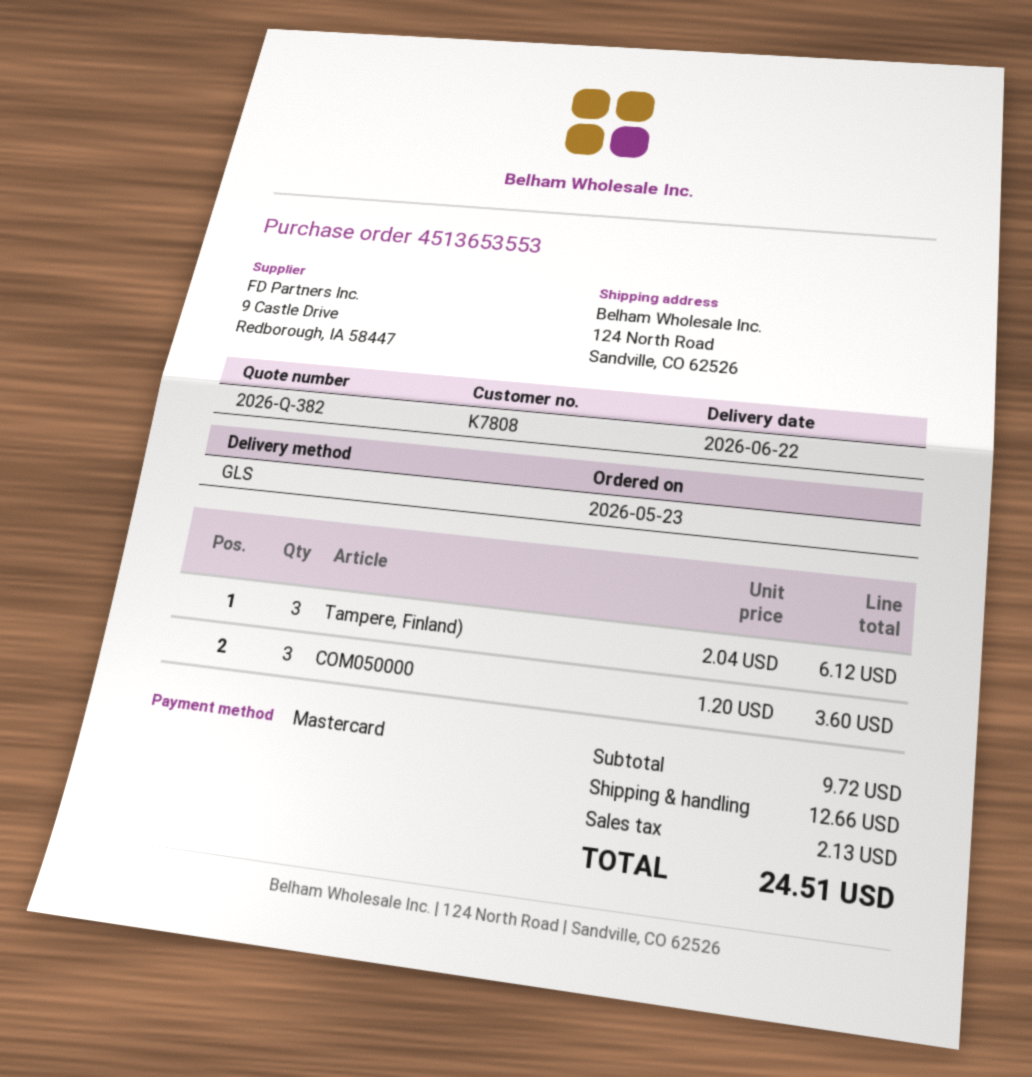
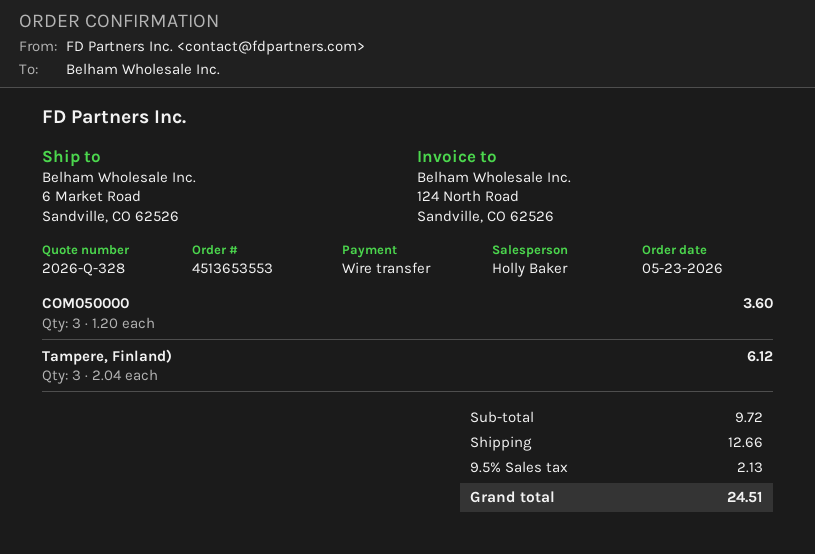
quote number: 2026-Q-382 -> 2026-Q-328
payment method: Mastercard -> bank transfer
ship to: 124 North Road, Sandville, CO 62526 -> 6 Market Road, Sandville, CO 62526

